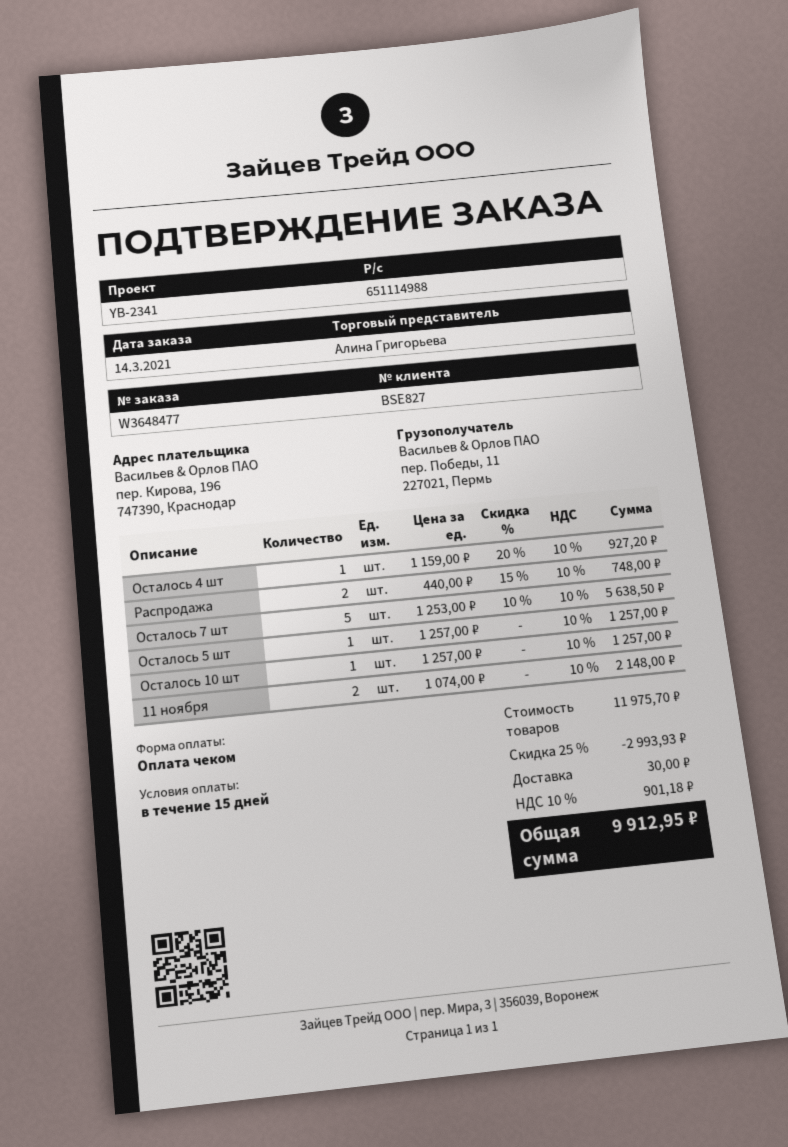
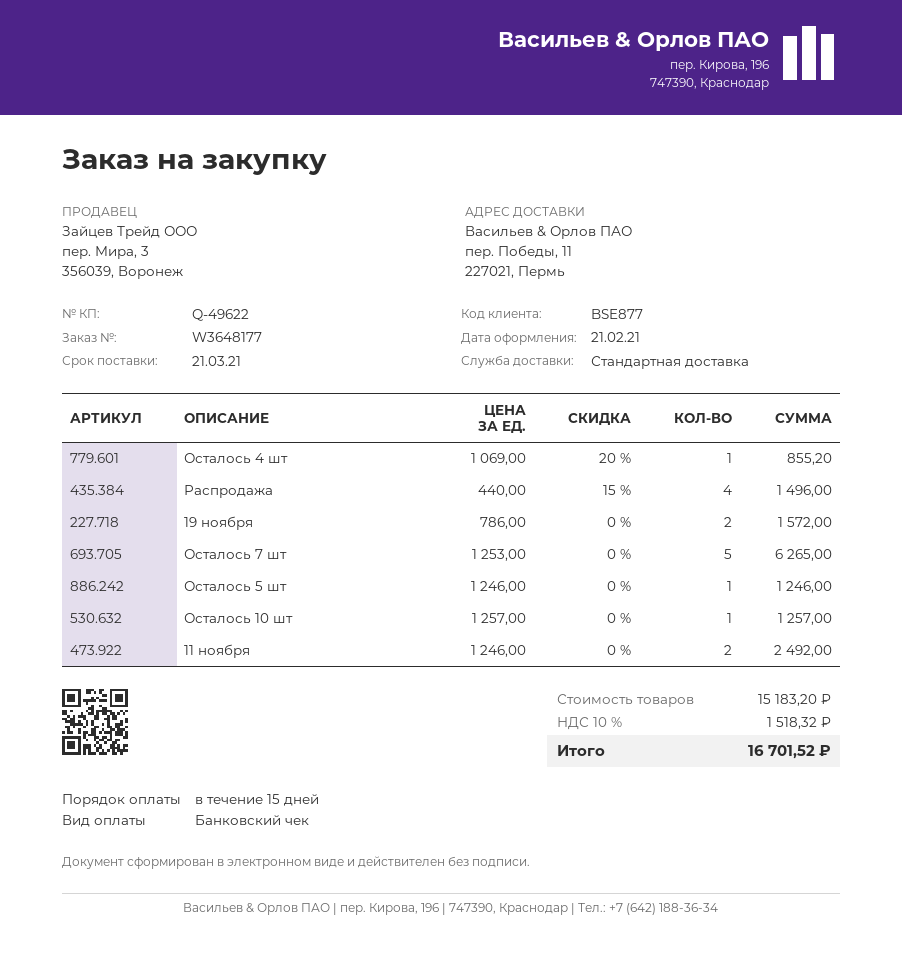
order number: W3648477 -> W3648177
order date: 2021-03-14 -> 2021-02-21
customer number: BSE827 -> BSE877
Осталось 4 шт: 1 x 1159.00 - 20% = 927.20 -> 1 x 1069.00 - 20% = 855.20
Распродажа: 2 x 440.00 - 15% = 748.00 -> 4 x 440.00 - 15% = 1496.00
Осталось 7 шт: 5 x 1253.00 - 10% = 5638.50 -> 5 x 1253.00 = 6265.00
Осталось 5 шт: 1 x 1257.00 = 1257.00 -> 1 x 1246.00 = 1246.00
11 ноября: 2 x 1074.00 = 2148.00 -> 2 x 1246.00 = 2492.00
19 ноября: none -> 2 x 786.00 = 1572.00
subtotal: 11975.70 -> 15183.20
discount: 25% = 2993.93 -> none
shipping: 30.00 -> none
tax: 10% = 901.18 -> 10% = 1518.32
total: 9912.95 -> 16701.52

